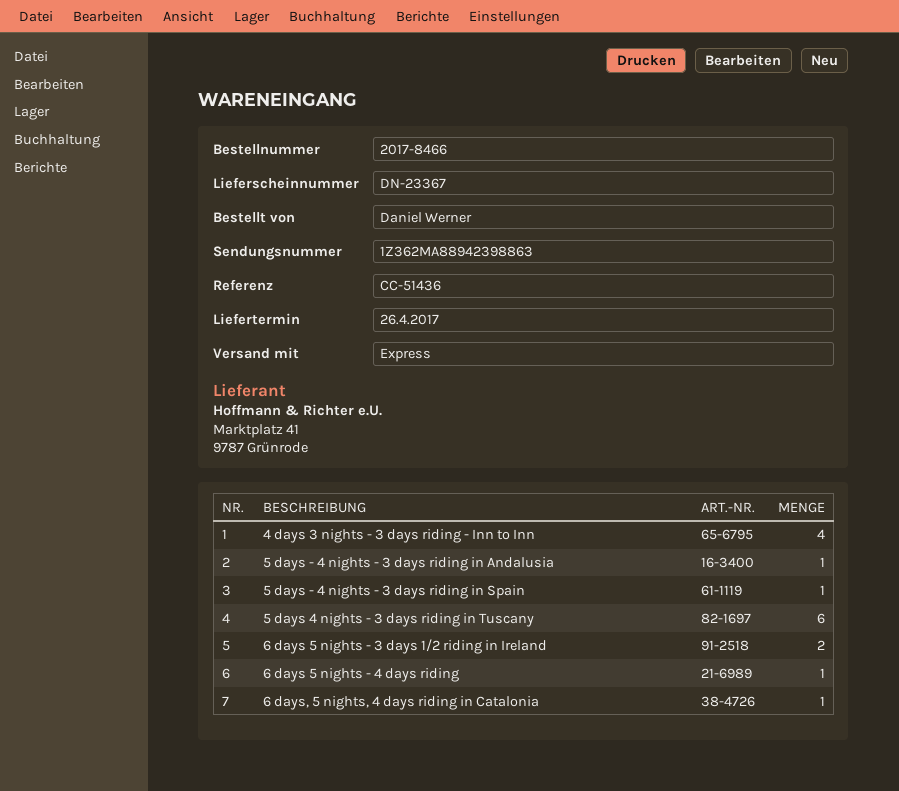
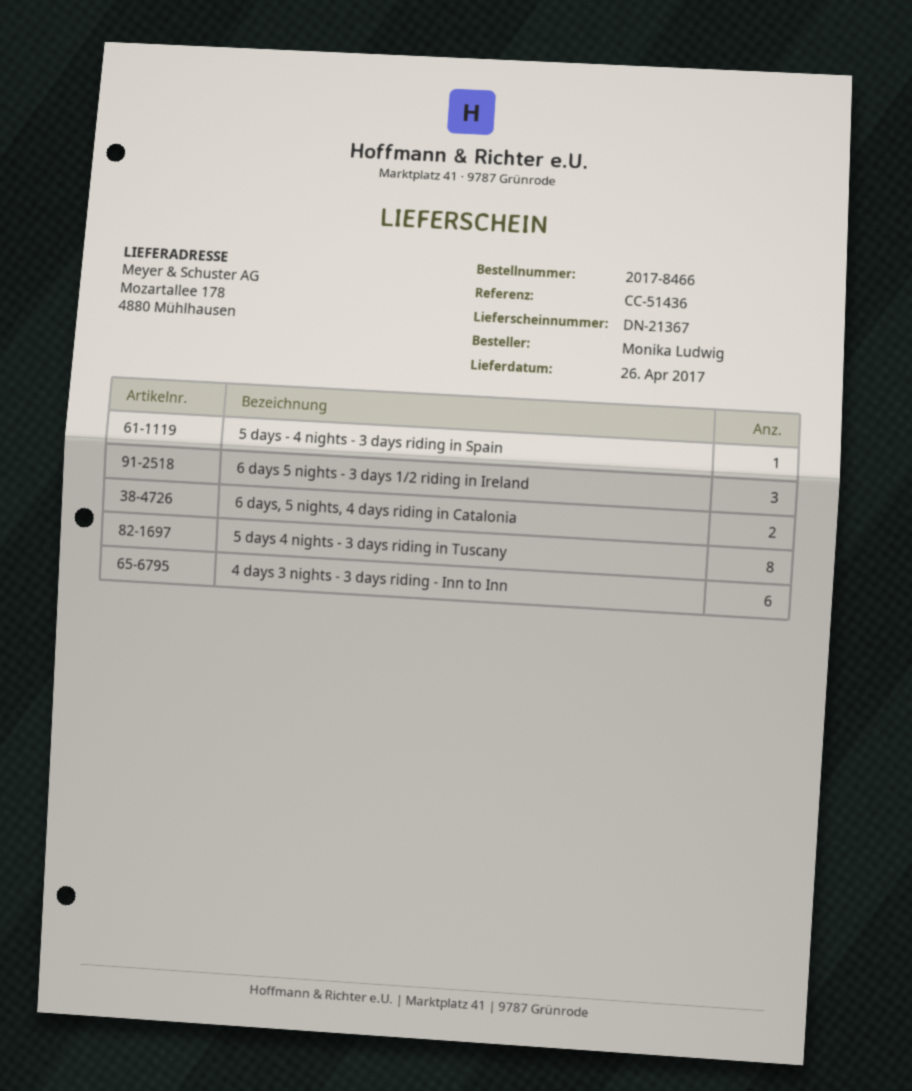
delivery note number: DN-23367 -> DN-21367
ordered by: Daniel Werner -> Monika Ludwig
4 days 3 nights - 3 days riding - Inn to Inn: 4 -> 6
5 days - 4 nights - 3 days riding in Andalusia: 1 -> none
5 days 4 nights - 3 days riding in Tuscany: 6 -> 8
6 days 5 nights - 3 days 1/2 riding in Ireland: 2 -> 3
6 days 5 nights - 4 days riding: 1 -> none
6 days, 5 nights, 4 days riding in Catalonia: 1 -> 2

